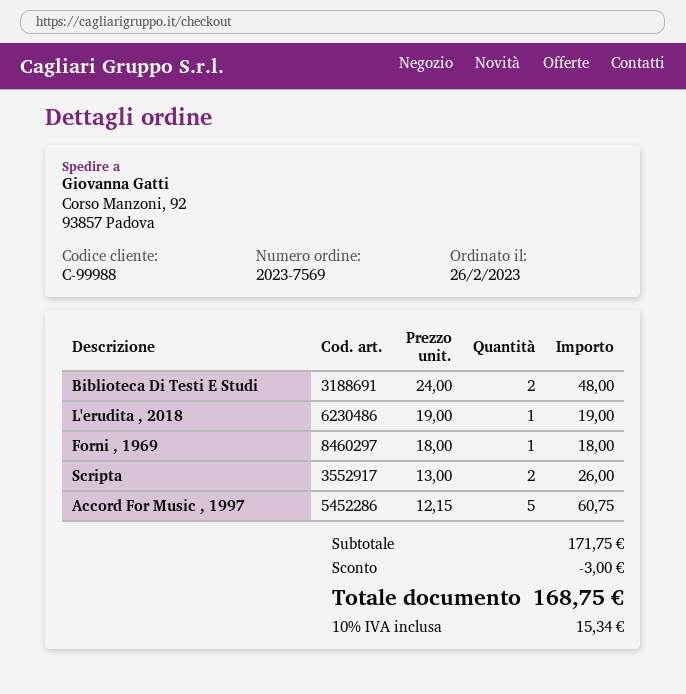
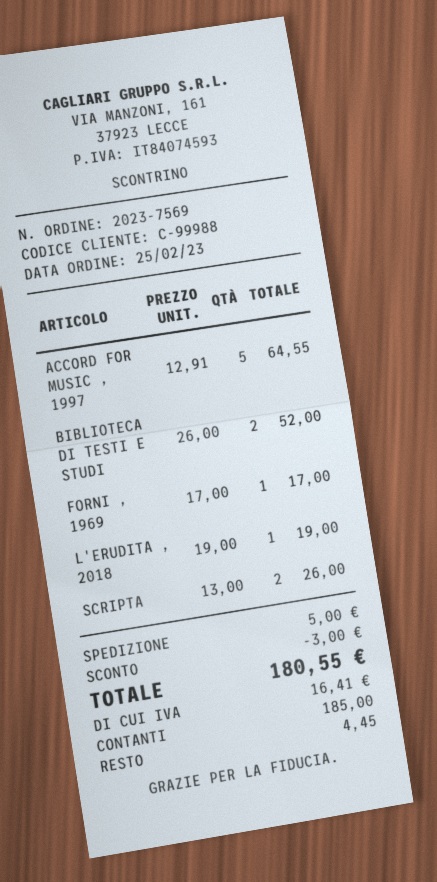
order date: 2023-02-26 -> 2023-02-25
Biblioteca Di Testi E Studi: 2 x 24.00 = 48.00 -> 2 x 26.00 = 52.00
Forni , 1969: 1 x 18.00 = 18.00 -> 1 x 17.00 = 17.00
Accord For Music , 1997: 5 x 12.15 = 60.75 -> 5 x 12.91 = 64.55
shipping: none -> 5.00
tax: 15.34 -> 16.41
total: 168.75 -> 180.55

